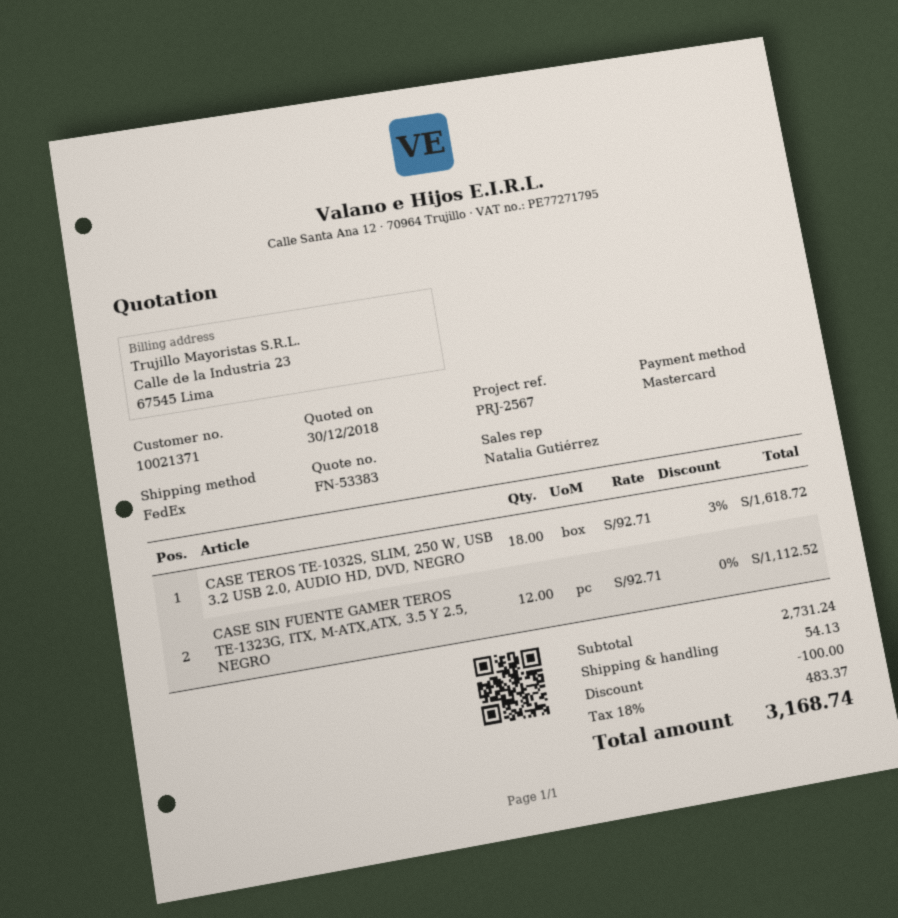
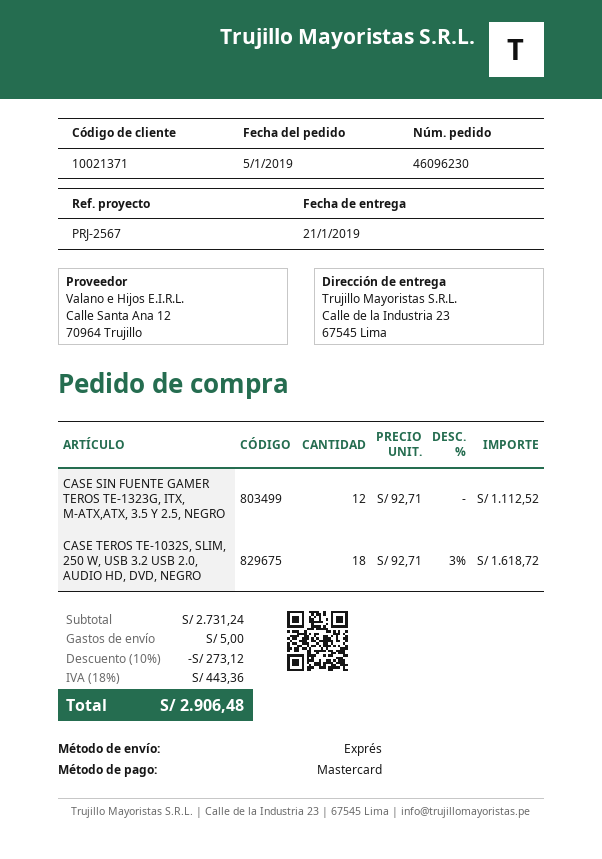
shipping method: FedEx -> express
discount: 100.00 -> 273.12
shipping: 54.13 -> 5.00
tax: 18% = 483.37 -> 18% = 443.36
total: 3168.74 -> 2906.48

